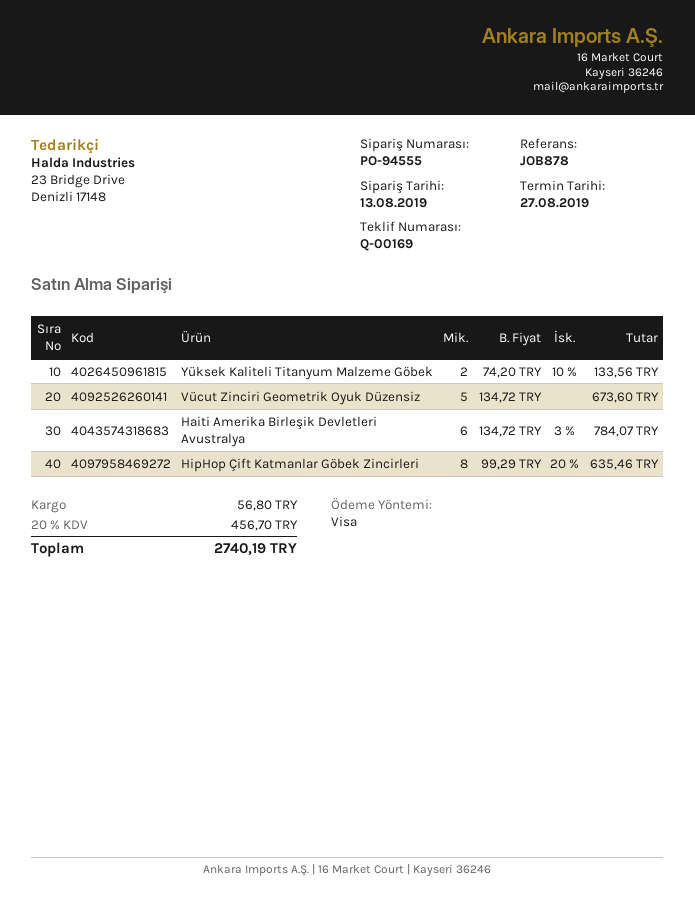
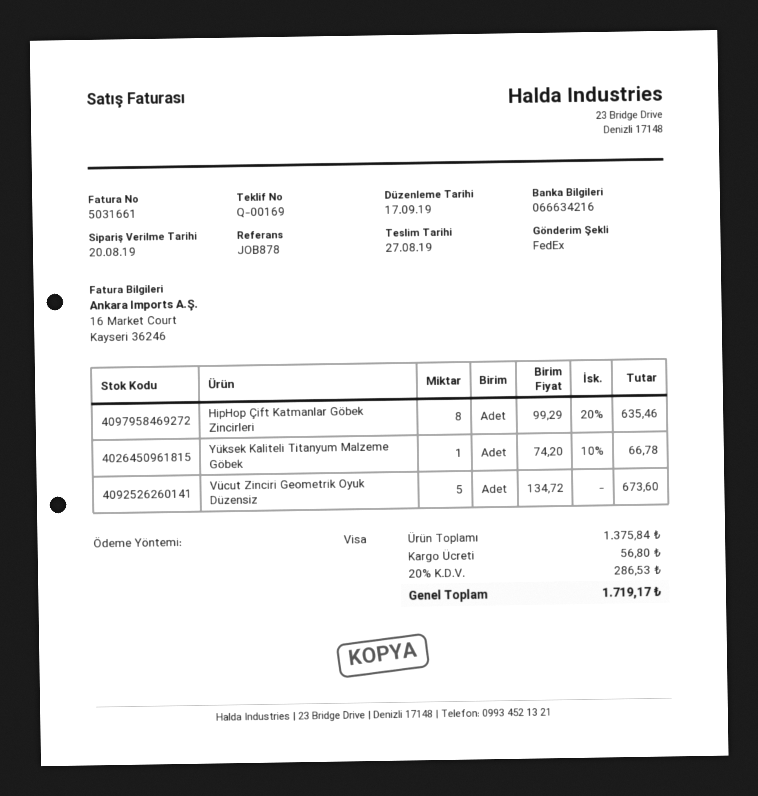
order date: 2019-08-13 -> 2019-08-20
Yüksek Kaliteli Titanyum Malzeme Göbek: 2 x 74.20 - 10% = 133.56 -> 1 x 74.20 - 10% = 66.78
Haiti Amerika Birleşik Devletleri Avustralya: 6 x 134.72 - 3% = 784.07 -> none
tax: 20% = 456.70 -> 20% = 286.53
total: 2740.19 -> 1719.17

